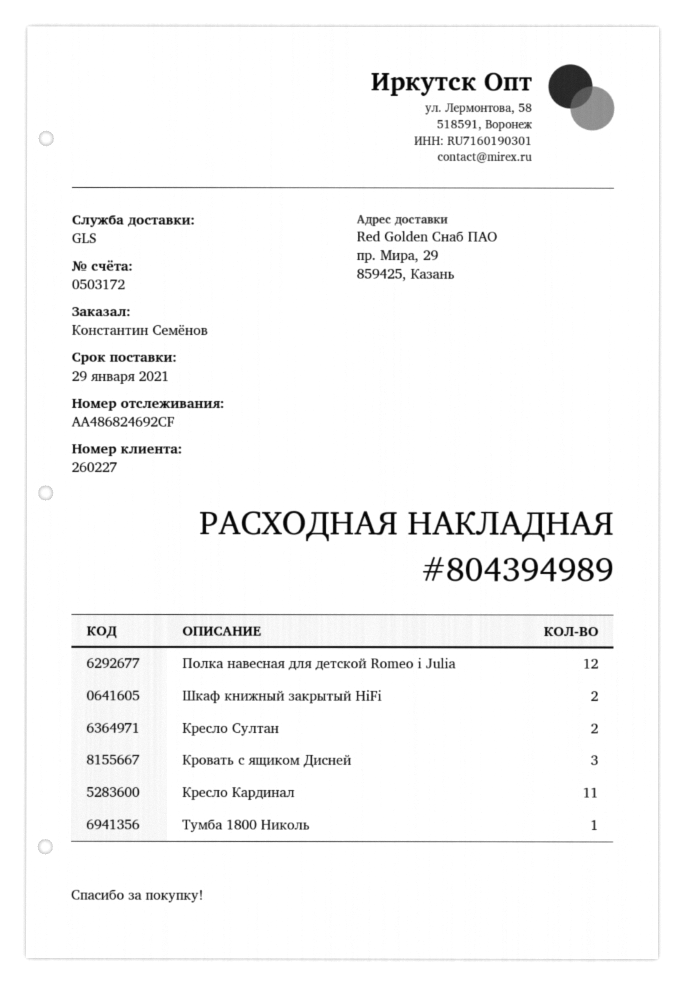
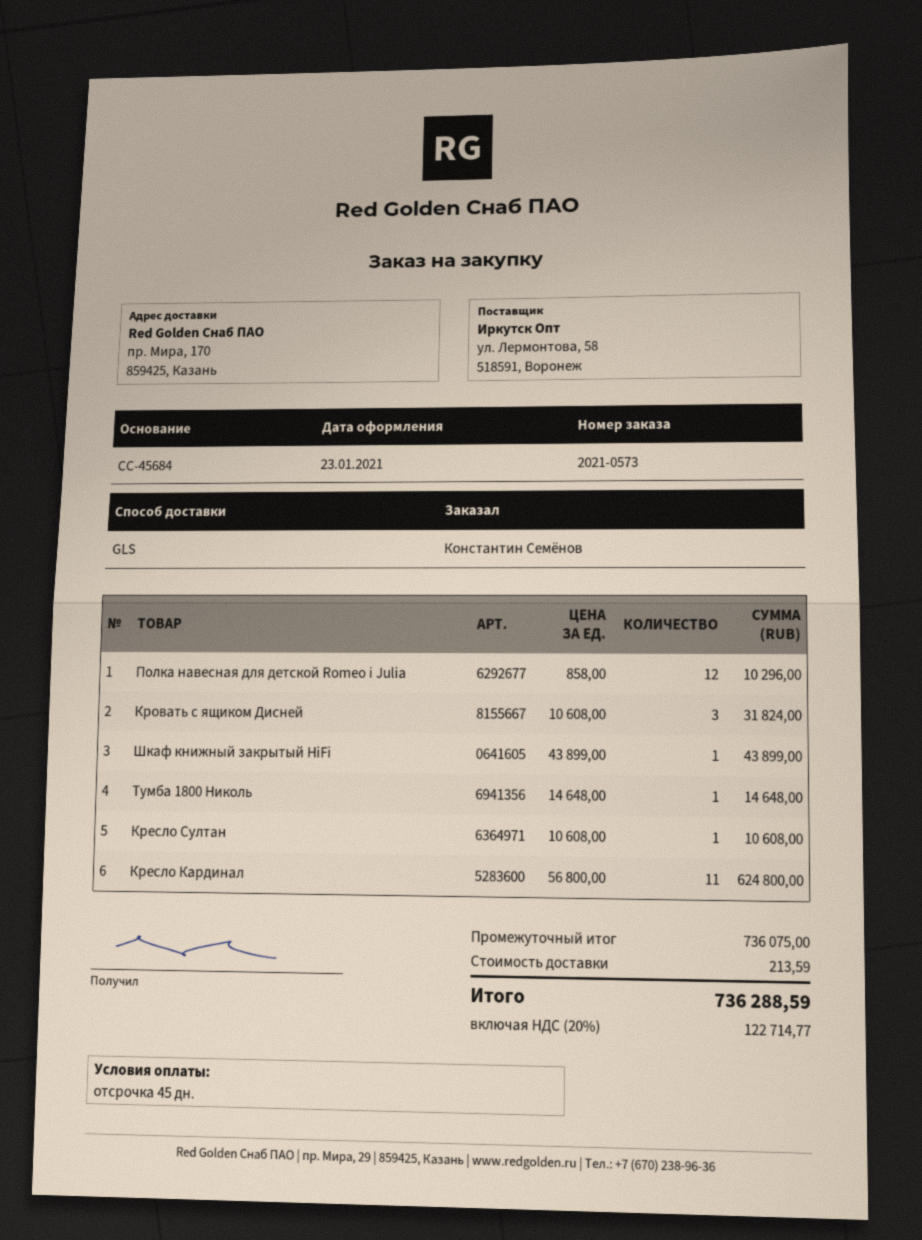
ship to: пр. Мира, 29, 859425, Казань -> пр. Мира, 170, 859425, Казань
Шкаф книжный закрытый HiFi: 2 -> 1
Кресло Султан: 2 -> 1

